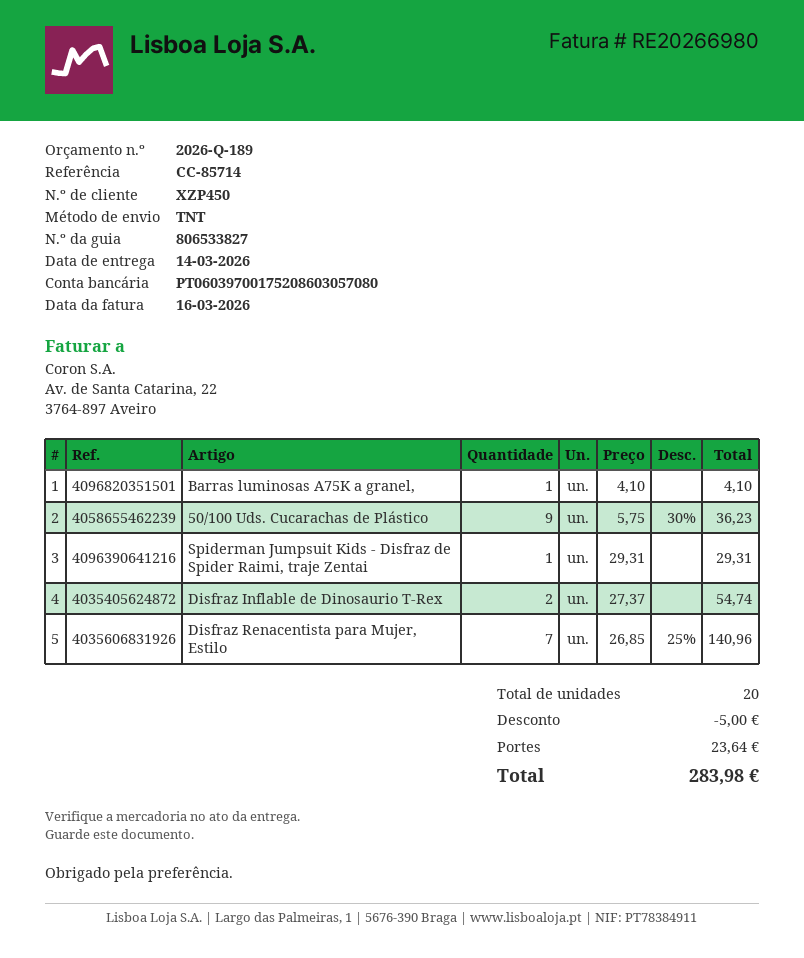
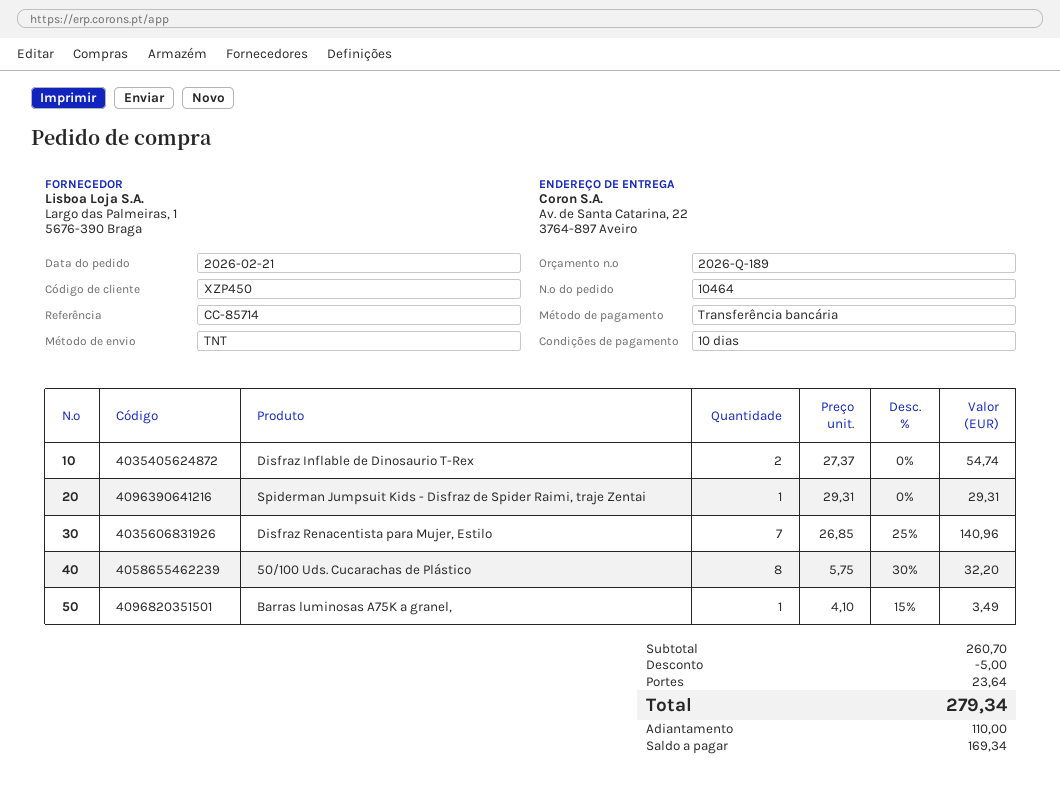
Barras luminosas A75K a granel,: 1 x 4.10 = 4.10 -> 1 x 4.10 - 15% = 3.49
50/100 Uds. Cucarachas de Plástico: 9 x 5.75 - 30% = 36.23 -> 8 x 5.75 - 30% = 32.20
total: 283.98 -> 279.34

